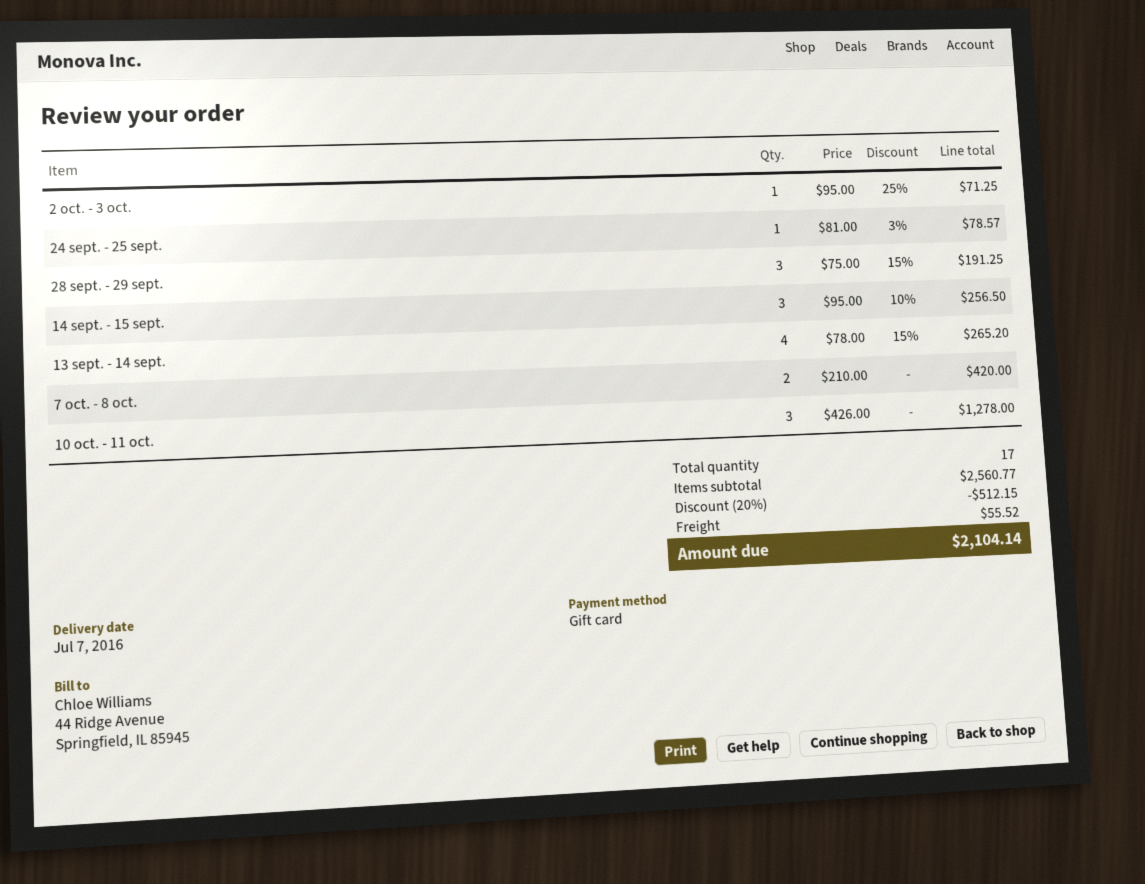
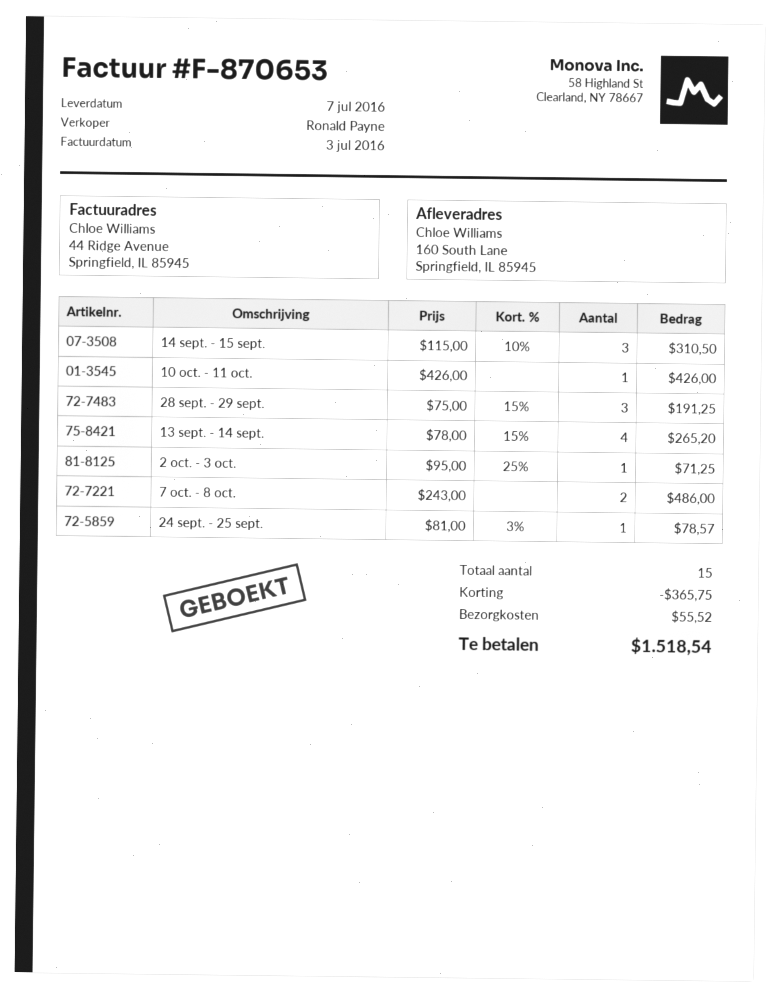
14 sept. - 15 sept.: 3 x 95.00 - 10% = 256.50 -> 3 x 115.00 - 10% = 310.50
7 oct. - 8 oct.: 2 x 210.00 = 420.00 -> 2 x 243.00 = 486.00
10 oct. - 11 oct.: 3 x 426.00 = 1278.00 -> 1 x 426.00 = 426.00
total quantity: 17 -> 15
discount: 512.15 -> 365.75
total: 2104.14 -> 1518.54

